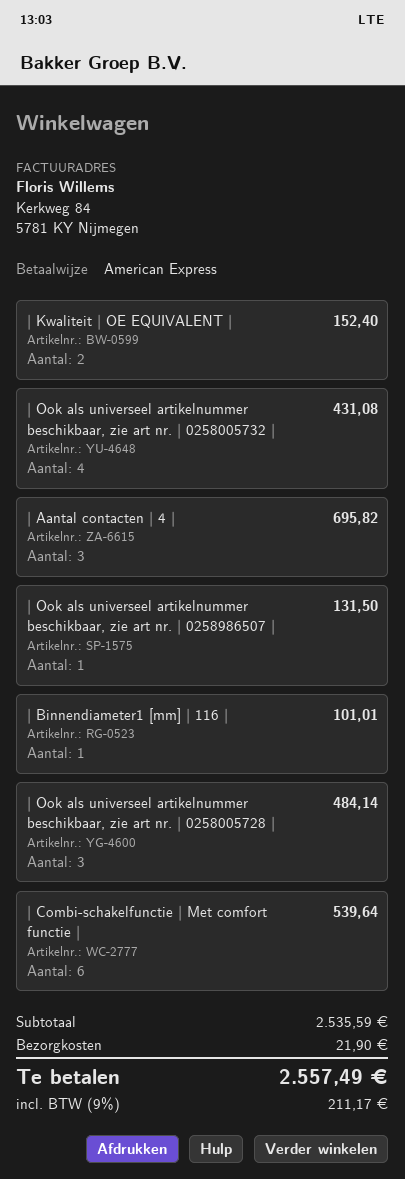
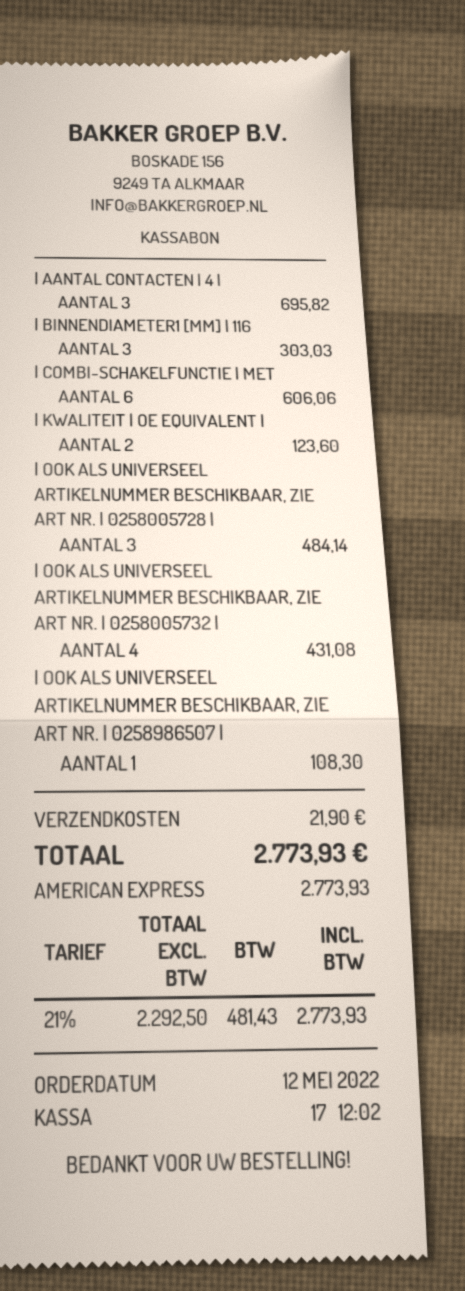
| Kwaliteit | OE EQUIVALENT |: 2 for 152.40 -> 2 for 123.60
| Ook als universeel artikelnummer beschikbaar, zie art nr. | 0258986507 |: 1 for 131.50 -> 1 for 108.30
| Binnendiameter1 [mm] | 116 |: 1 for 101.01 -> 3 for 303.03
| Combi-schakelfunctie | Met comfort functie |: 6 for 539.64 -> 6 for 606.06
tax: 9% = 211.17 -> 21% = 481.43
total: 2557.49 -> 2773.93

